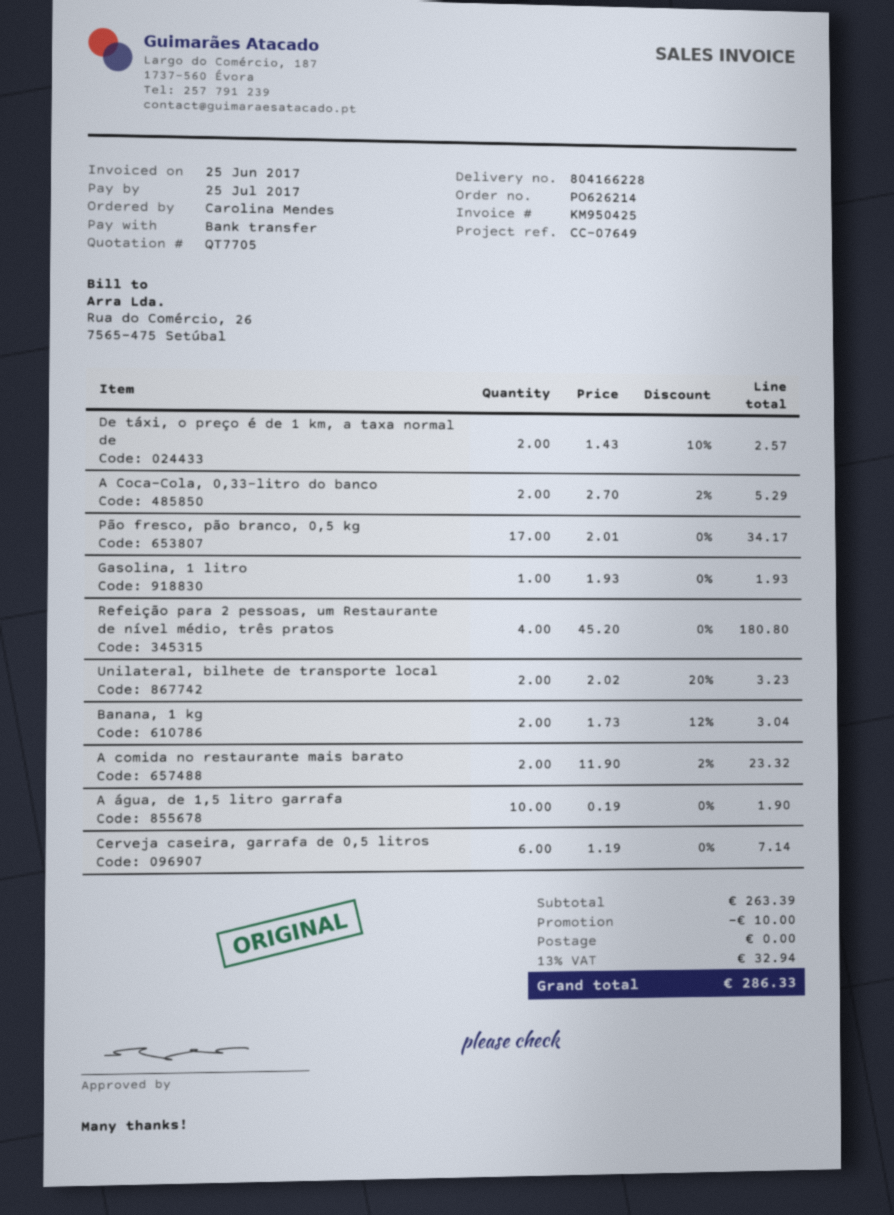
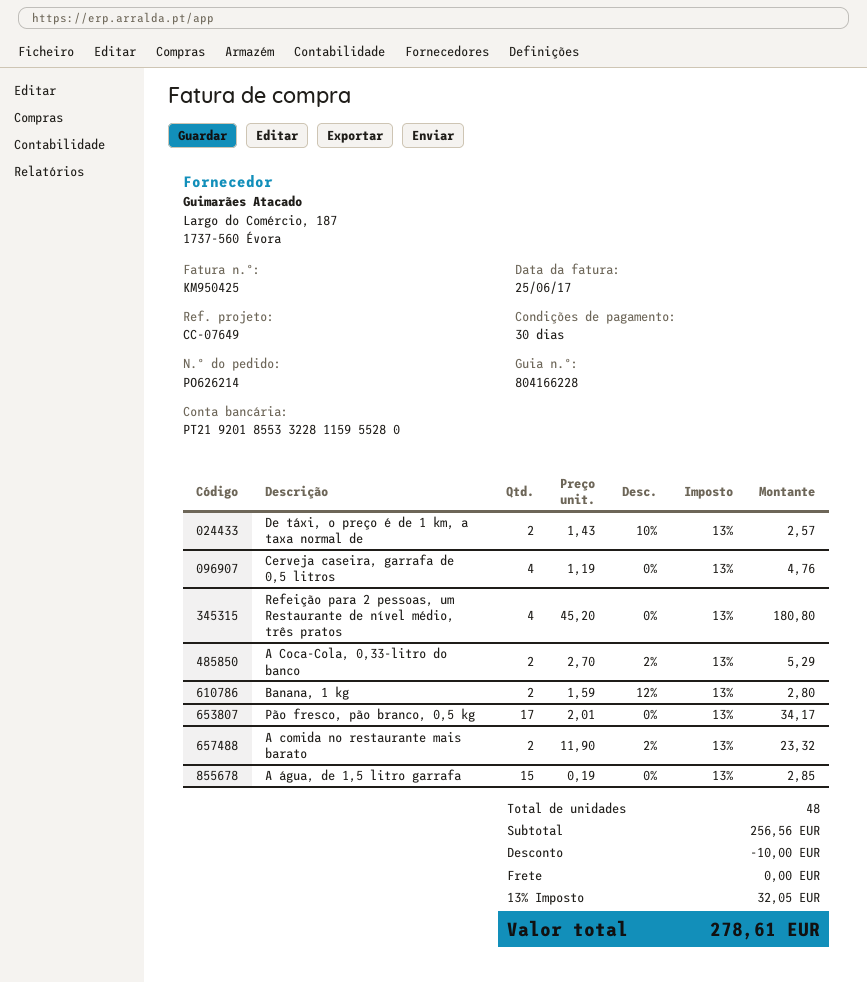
Gasolina, 1 litro: 1 x 1.93 = 1.93 -> none
Unilateral, bilhete de transporte local: 2 x 2.02 - 20% = 3.23 -> none
Banana, 1 kg: 2 x 1.73 - 12% = 3.04 -> 2 x 1.59 - 12% = 2.80
A água, de 1,5 litro garrafa: 10 x 0.19 = 1.90 -> 15 x 0.19 = 2.85
Cerveja caseira, garrafa de 0,5 litros: 6 x 1.19 = 7.14 -> 4 x 1.19 = 4.76
subtotal: 263.39 -> 256.56
tax: 13% = 32.94 -> 13% = 32.05
total: 286.33 -> 278.61

